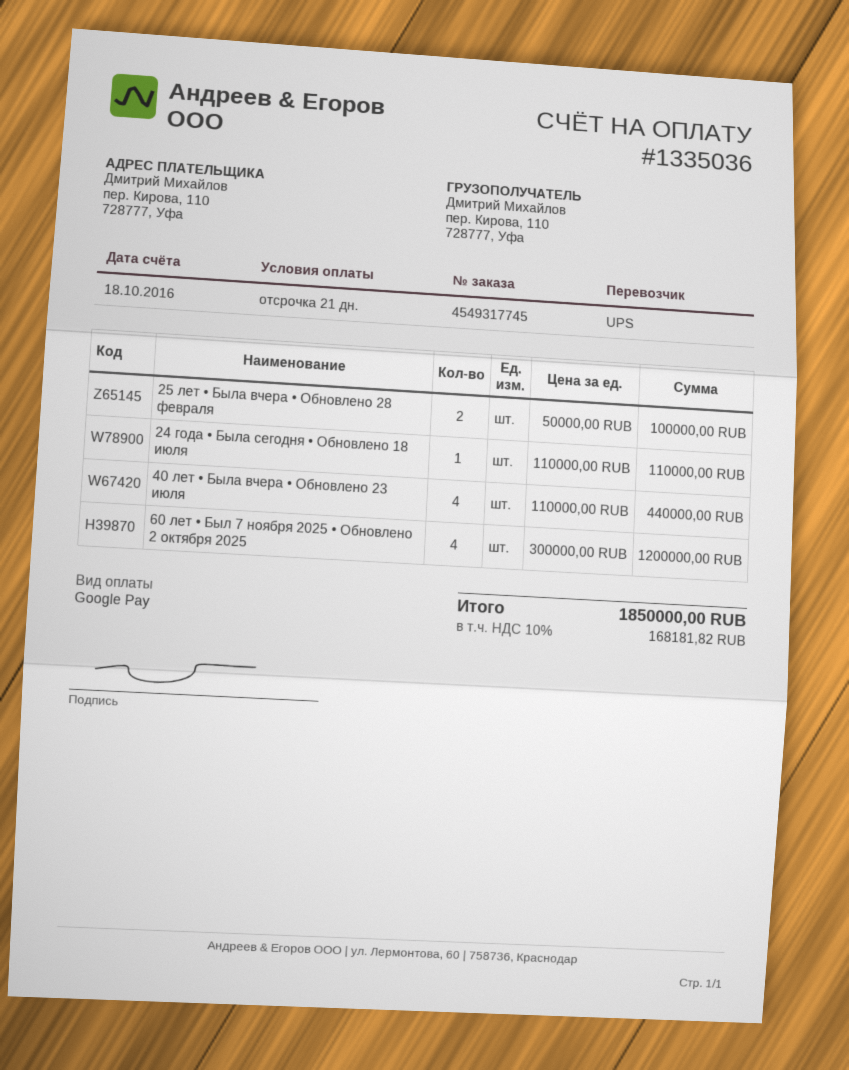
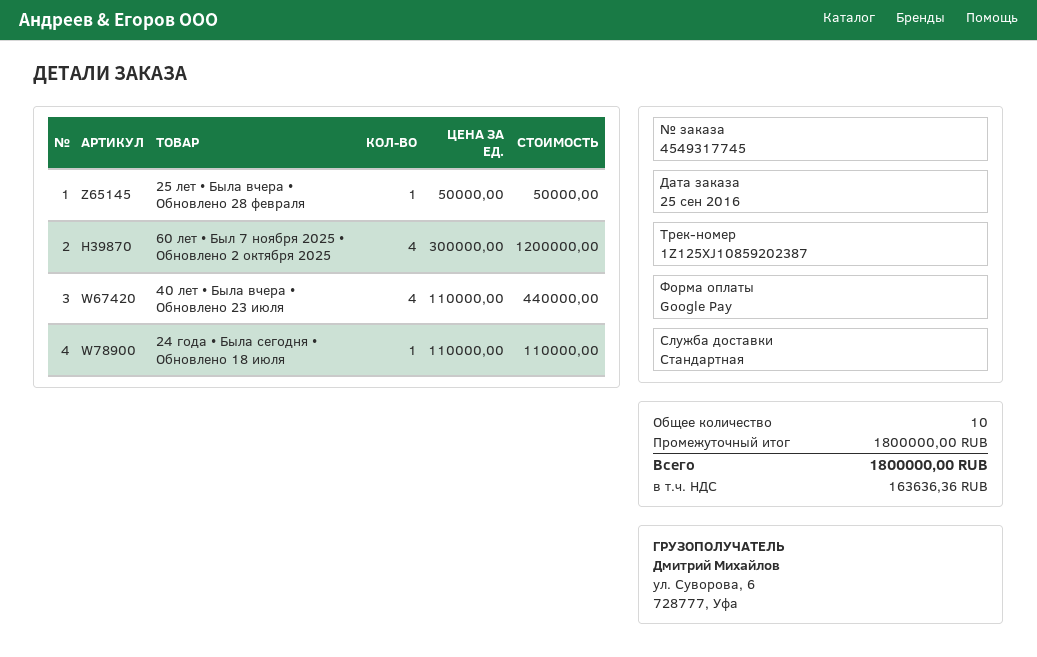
shipping method: UPS -> standard
ship to: пер. Кирова, 110, 728777, Уфа -> ул. Суворова, 6, 728777, Уфа
25 лет • Была вчера • Обновлено 28 февраля: 2 x 50000.00 = 100000.00 -> 1 x 50000.00 = 50000.00
tax: 168181.82 -> 163636.36
total: 1850000.00 -> 1800000.00

